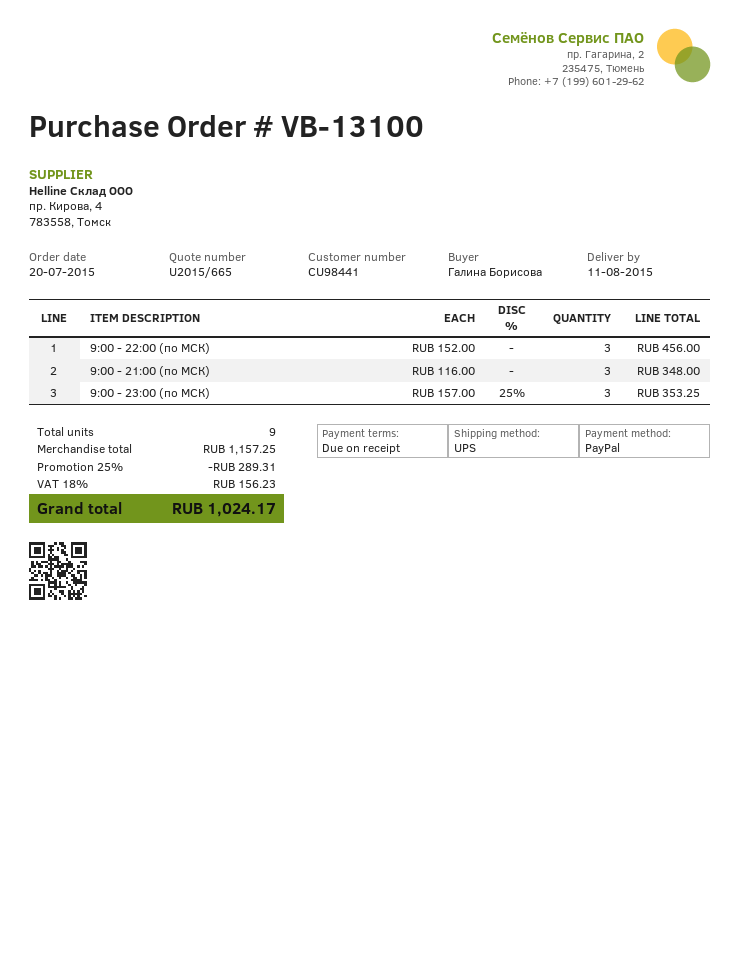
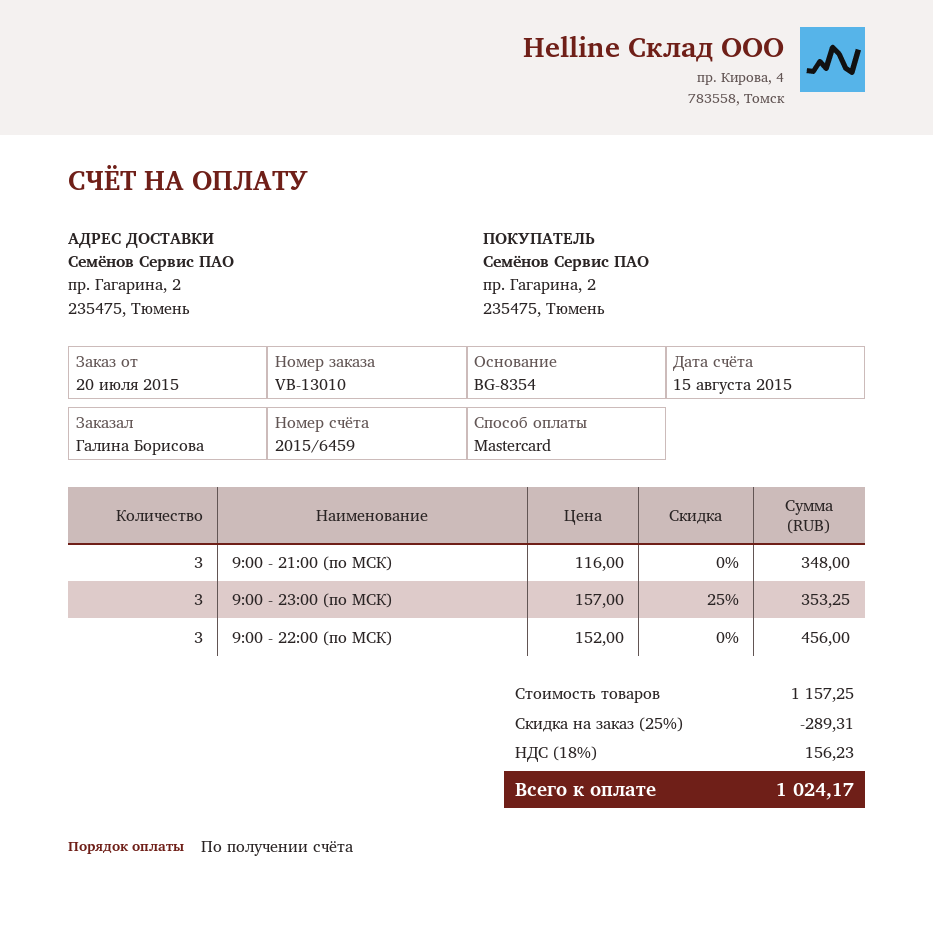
order number: VB-13100 -> VB-13010
payment method: PayPal -> Mastercard

